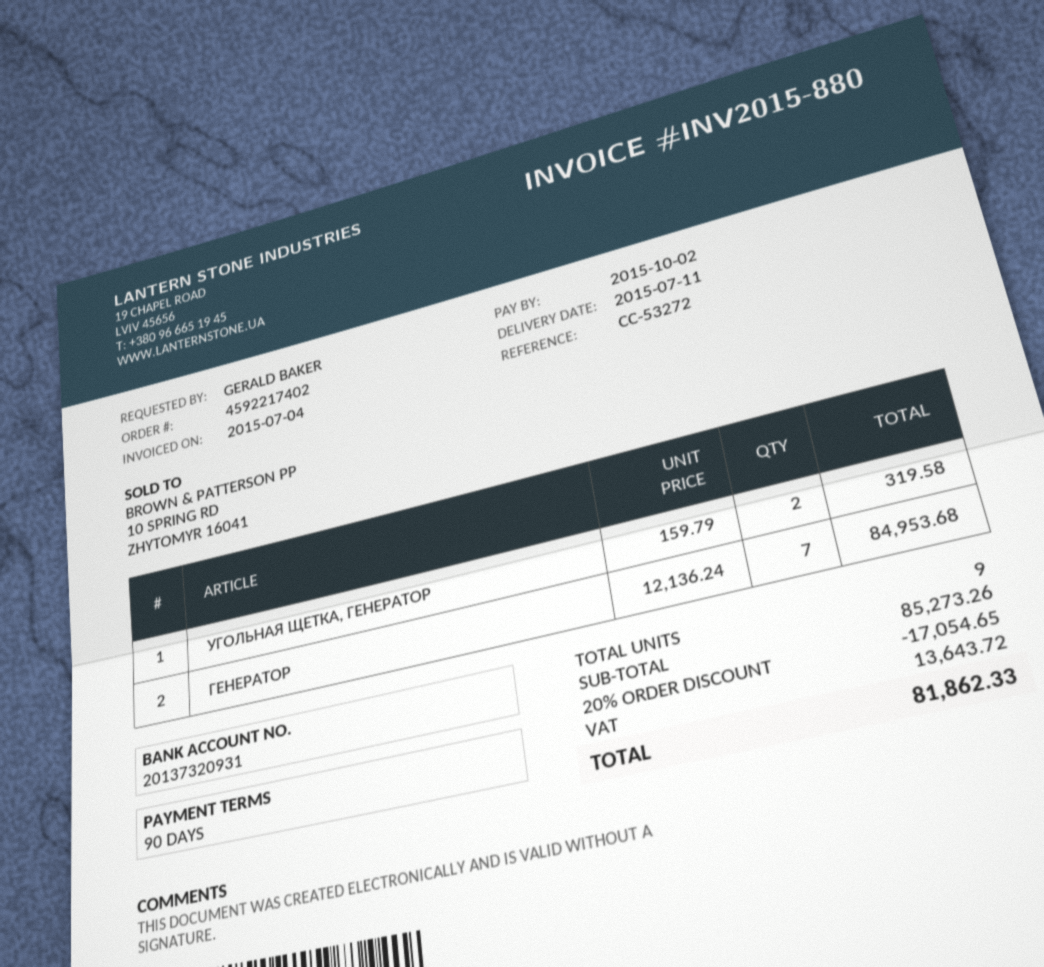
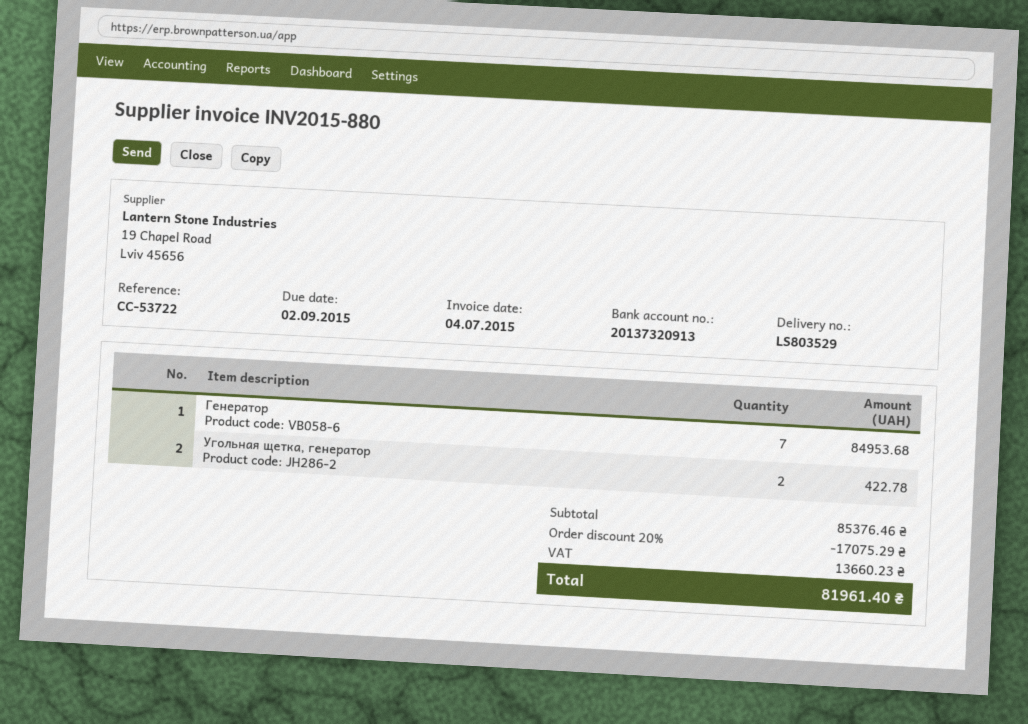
due date: 2015-10-02 -> 2015-09-02
reference: CC-53272 -> CC-53722
bank account: 20137320931 -> 20137320913
УГОЛЬНАЯ ЩЕТКА, ГЕНЕРАТОР: 2 for 319.58 -> 2 for 422.78
subtotal: 85273.26 -> 85376.46
discount: 20% = 17054.65 -> 20% = 17075.29
tax: 13643.72 -> 13660.23
total: 81862.33 -> 81961.40

